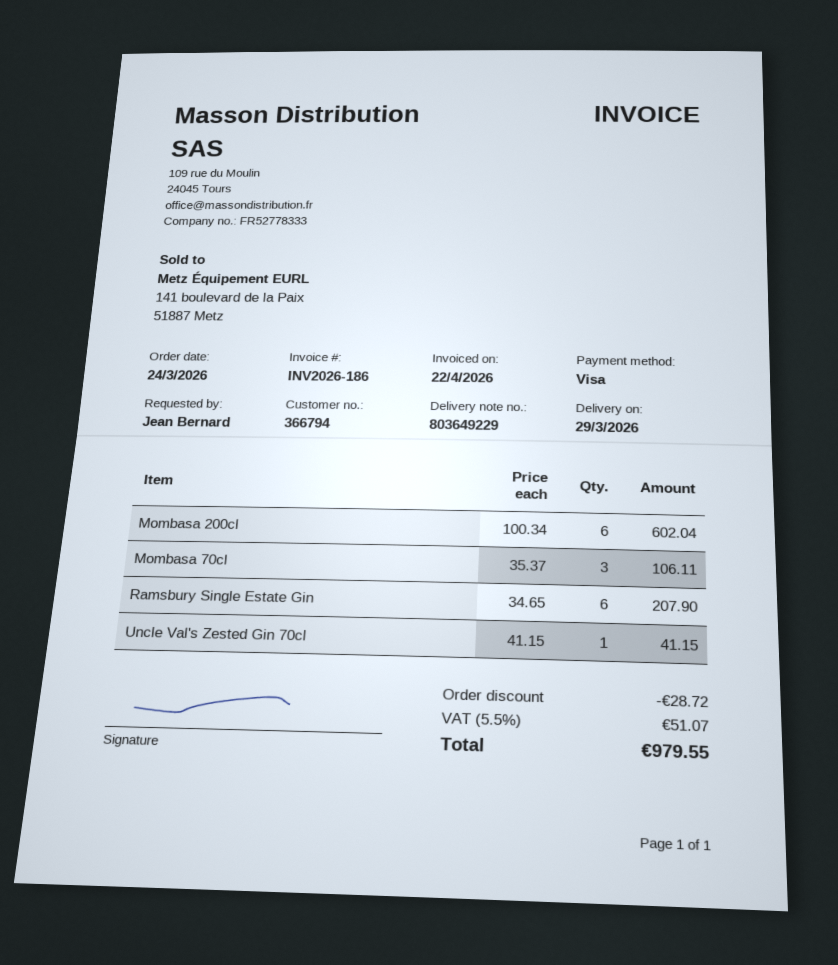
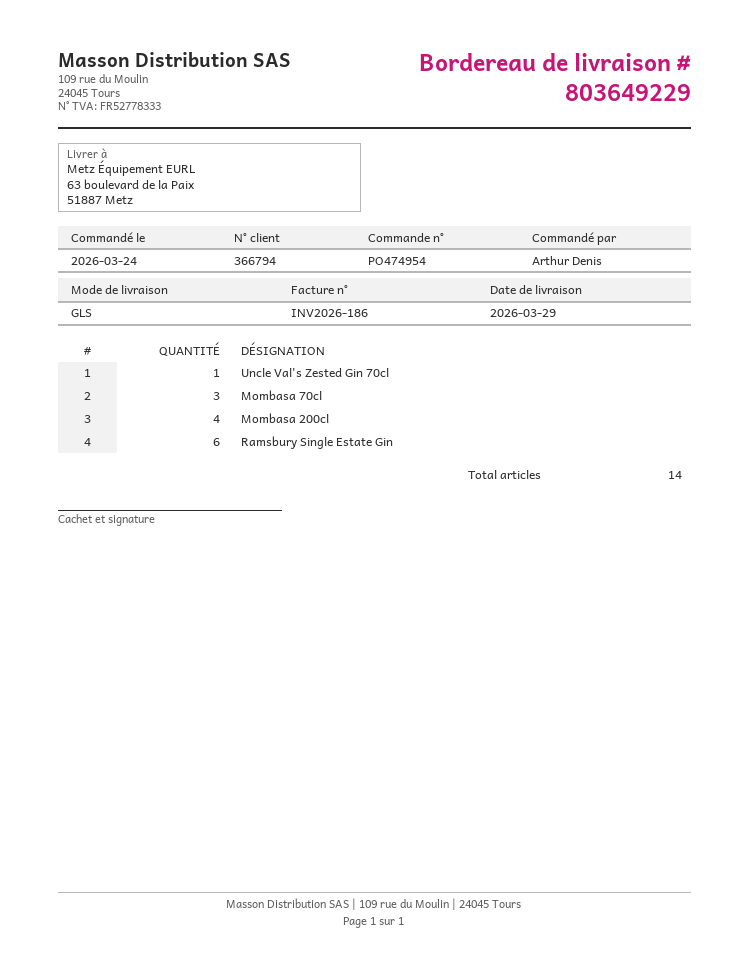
ordered by: Jean Bernard -> Arthur Denis
Mombasa 200cl: 6 -> 4

